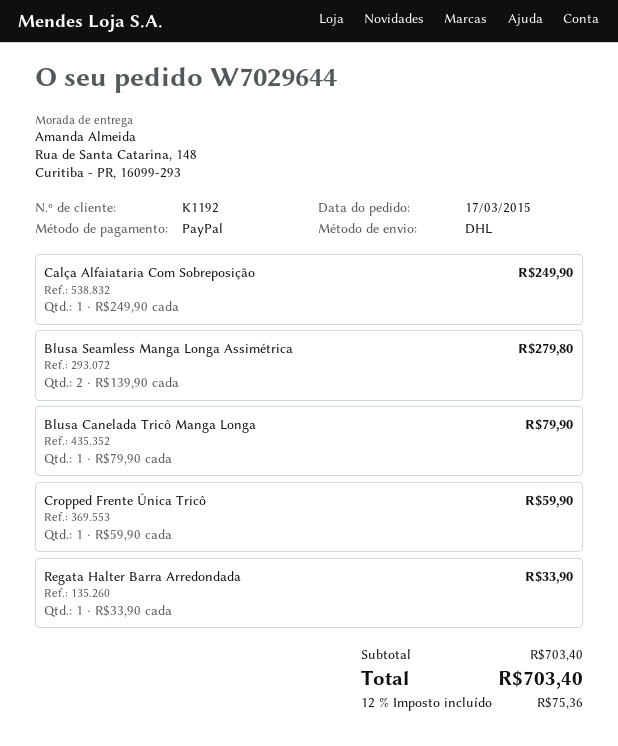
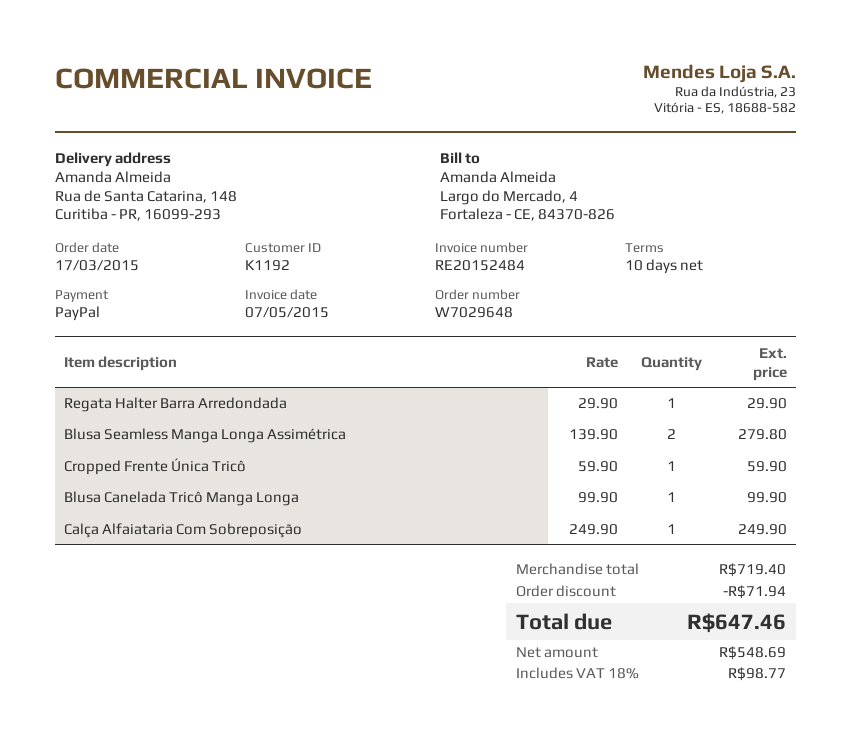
order number: W7029644 -> W7029648
Blusa Canelada Tricô Manga Longa: 1 x 79.90 = 79.90 -> 1 x 99.90 = 99.90
Regata Halter Barra Arredondada: 1 x 33.90 = 33.90 -> 1 x 29.90 = 29.90
subtotal: 703.40 -> 719.40
discount: none -> 71.94
tax: 12% = 75.36 -> 18% = 98.77
total: 703.40 -> 647.46

